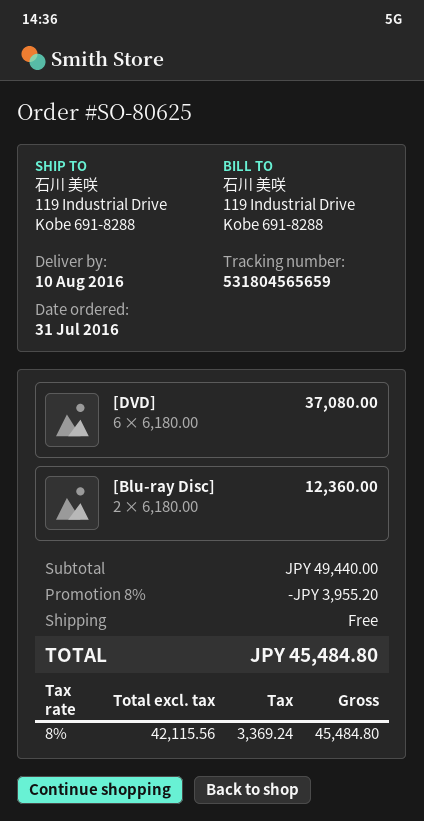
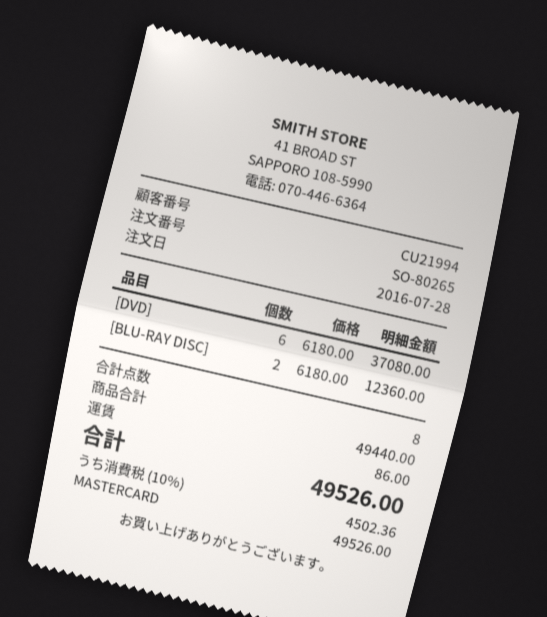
order number: SO-80625 -> SO-80265
order date: 2016-07-31 -> 2016-07-28
discount: 8% = 3955.20 -> none
shipping: 0.00 -> 86.00
tax: 8% = 3369.24 -> 10% = 4502.36
total: 45484.80 -> 49526.00

